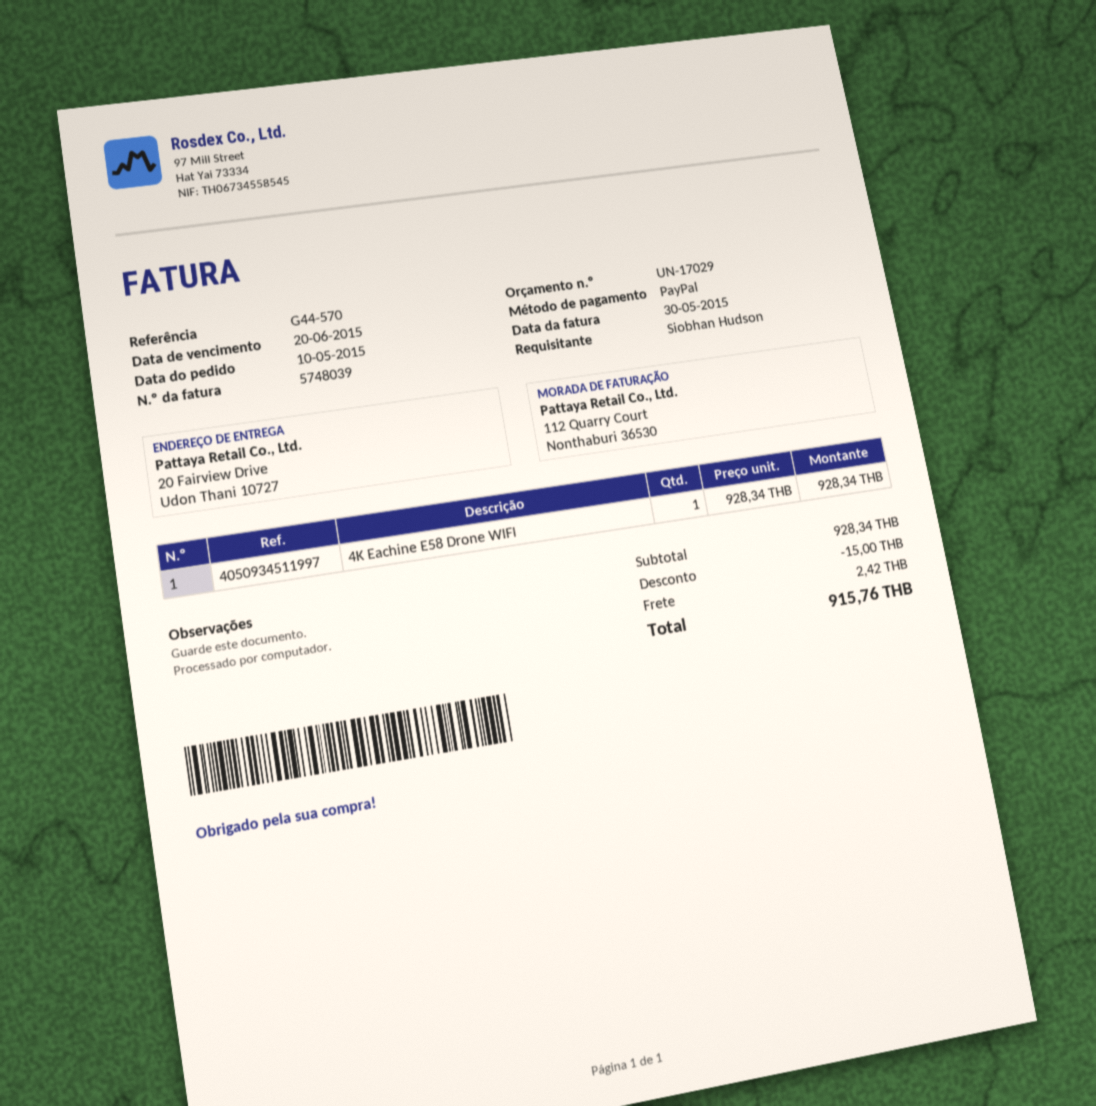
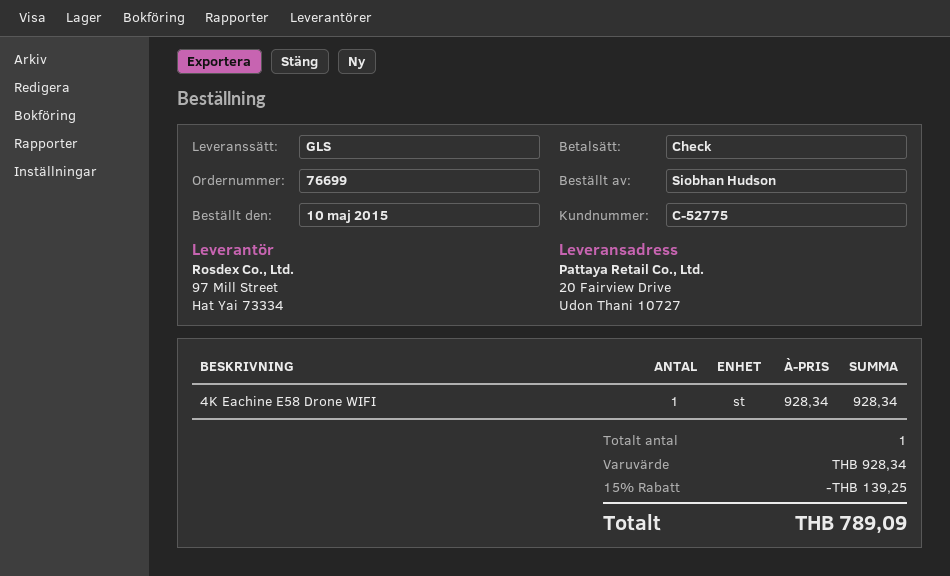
payment method: PayPal -> cheque
discount: 15.00 -> 139.25
shipping: 2.42 -> none
total: 915.76 -> 789.09

